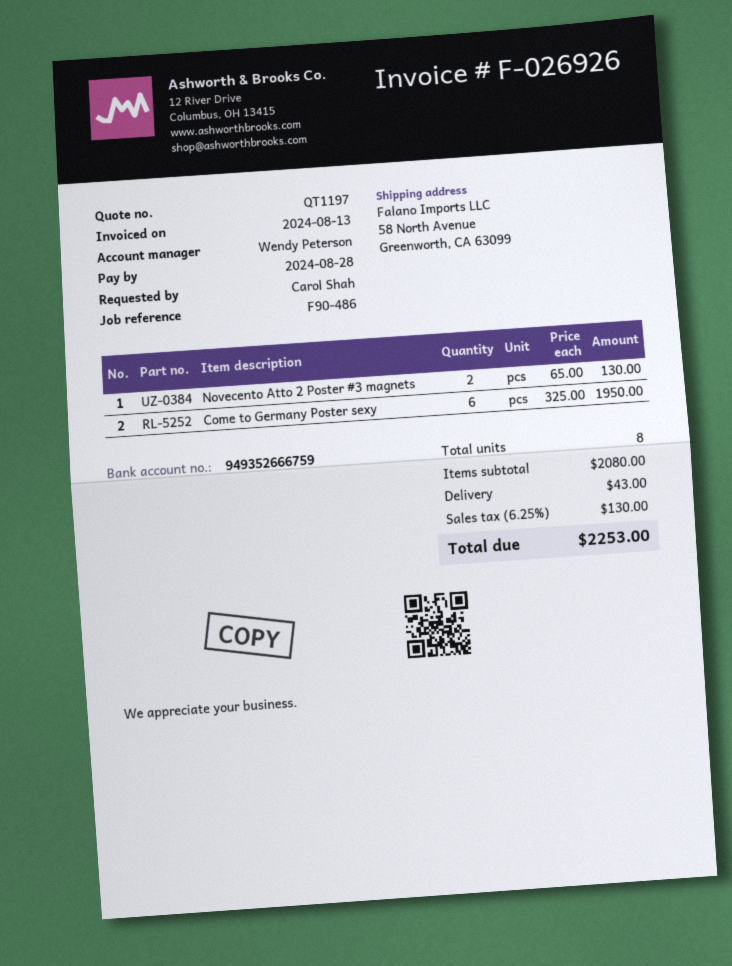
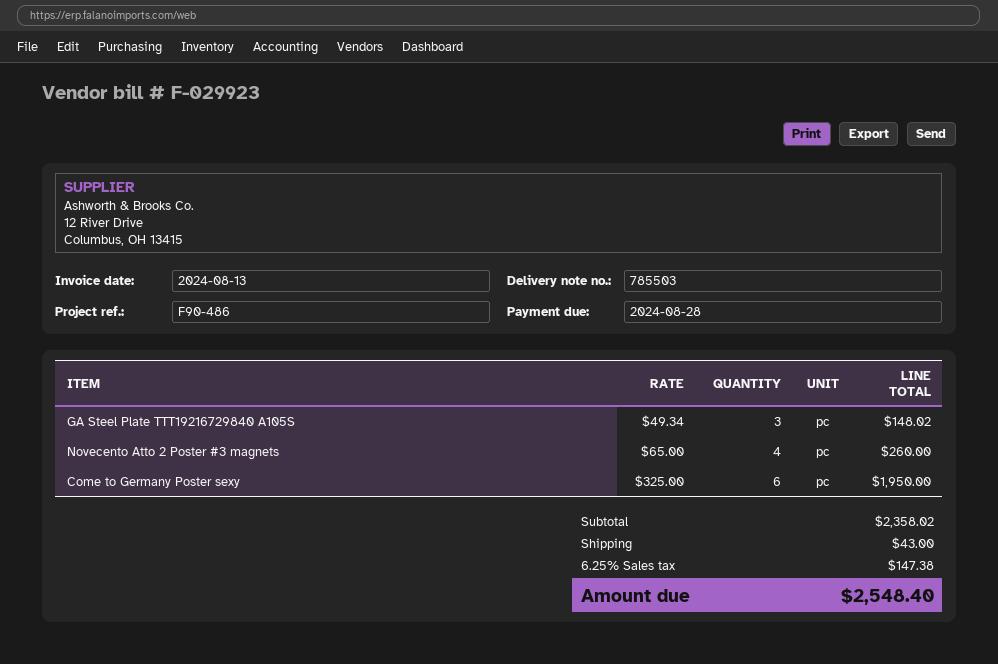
invoice number: F-026926 -> F-029923
Novecento Atto 2 Poster #3 magnets: 2 x 65.00 = 130.00 -> 4 x 65.00 = 260.00
GA Steel Plate TTT19216729840 A105S: none -> 3 x 49.34 = 148.02
subtotal: 2080.00 -> 2358.02
tax: 6.25% = 130.00 -> 6.25% = 147.38
total: 2253.00 -> 2548.40

